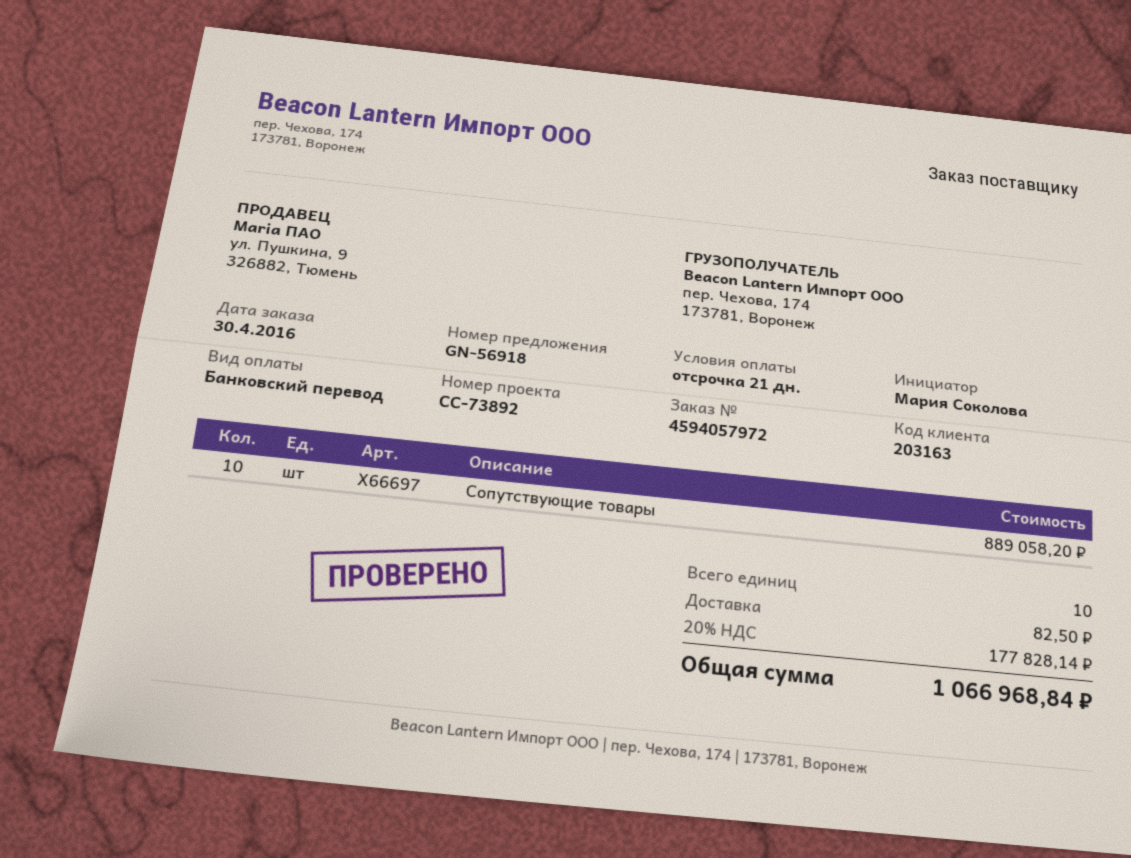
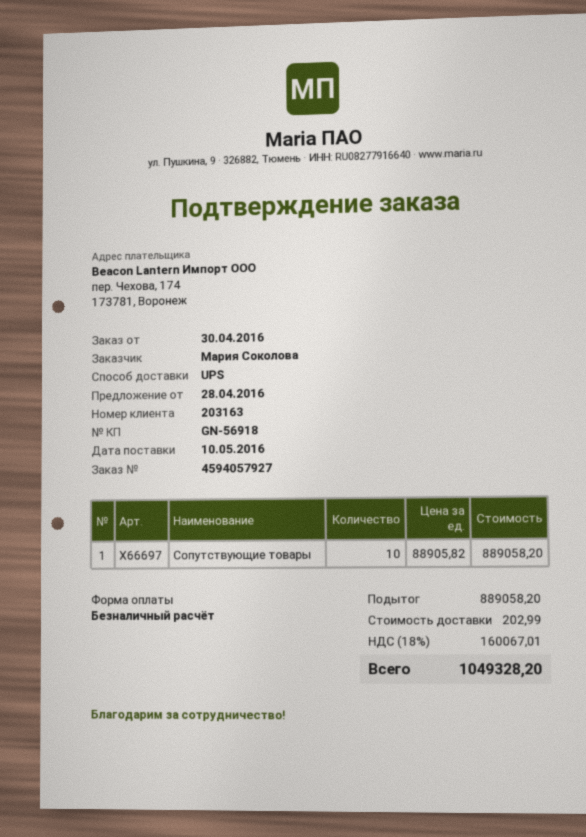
order number: 4594057972 -> 4594057927
shipping: 82.50 -> 202.99
tax: 20% = 177828.14 -> 18% = 160067.01
total: 1066968.84 -> 1049328.20

